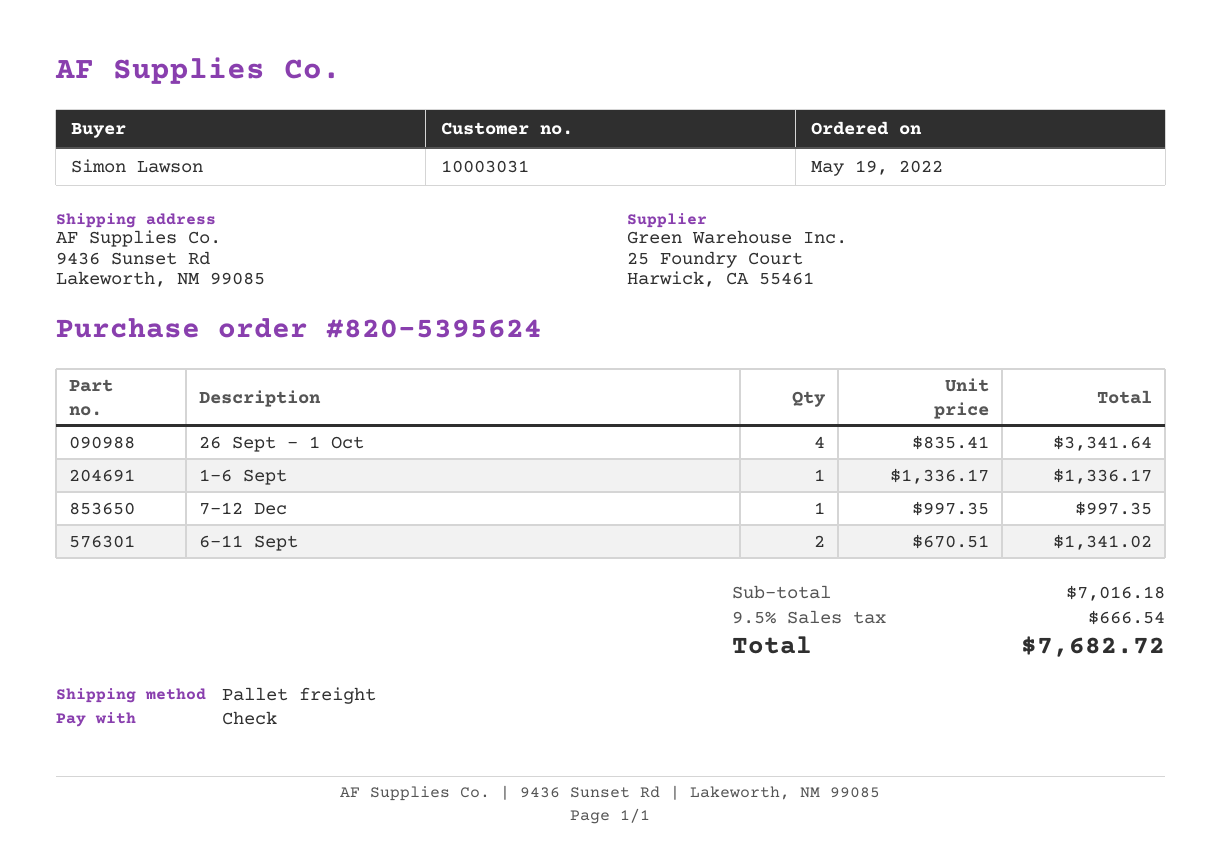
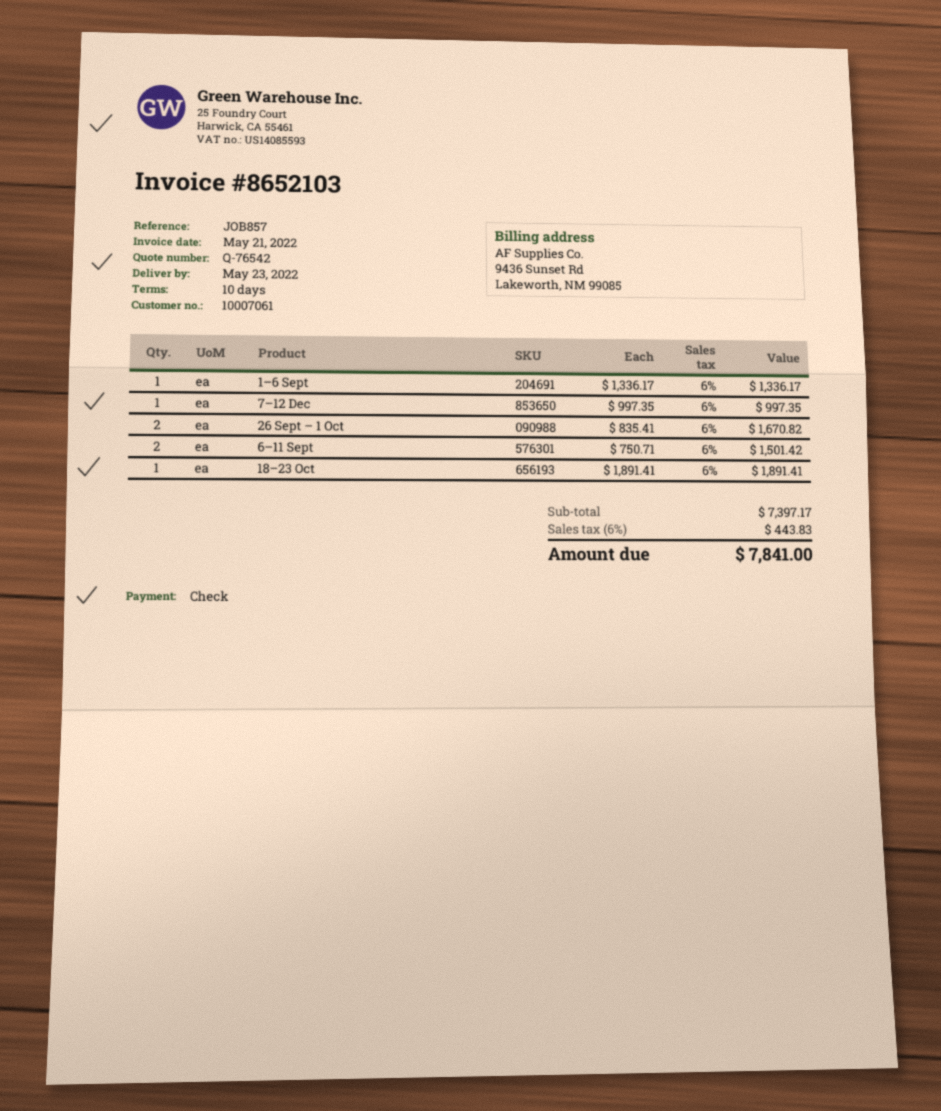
customer number: 10003031 -> 10007061
26 Sept – 1 Oct: 4 x 835.41 = 3341.64 -> 2 x 835.41 = 1670.82
6–11 Sept: 2 x 670.51 = 1341.02 -> 2 x 750.71 = 1501.42
18–23 Oct: none -> 1 x 1891.41 = 1891.41
subtotal: 7016.18 -> 7397.17
tax: 9.5% = 666.54 -> 6% = 443.83
total: 7682.72 -> 7841.00

